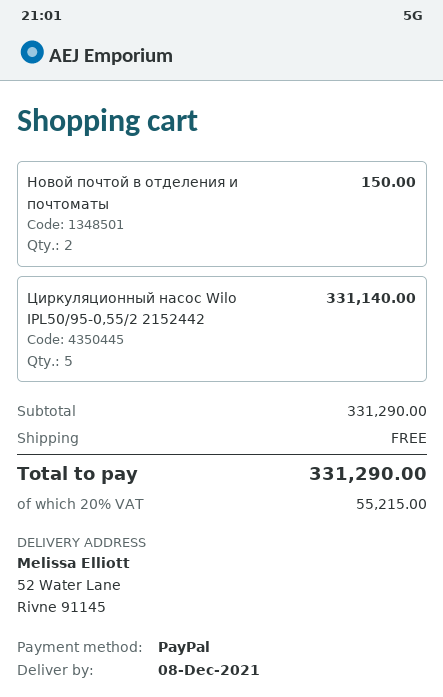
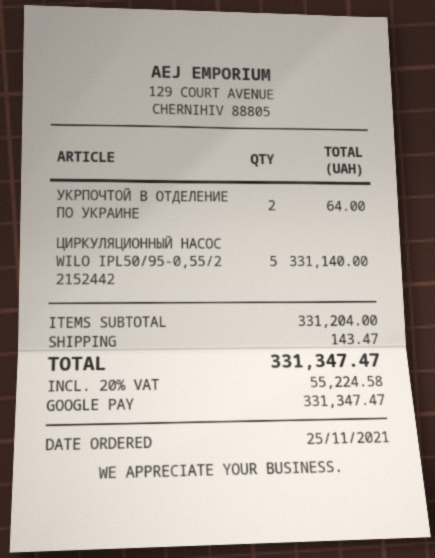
payment method: PayPal -> Google Pay
Новой почтой в отделения и почтоматы: 2 for 150.00 -> none
УКРПОЧТОЙ В ОТДЕЛЕНИЕ ПО УКРАИНЕ: none -> 2 for 64.00
subtotal: 331290.00 -> 331204.00
shipping: 0.00 -> 143.47
tax: 20% = 55215.00 -> 20% = 55224.58
total: 331290.00 -> 331347.47

